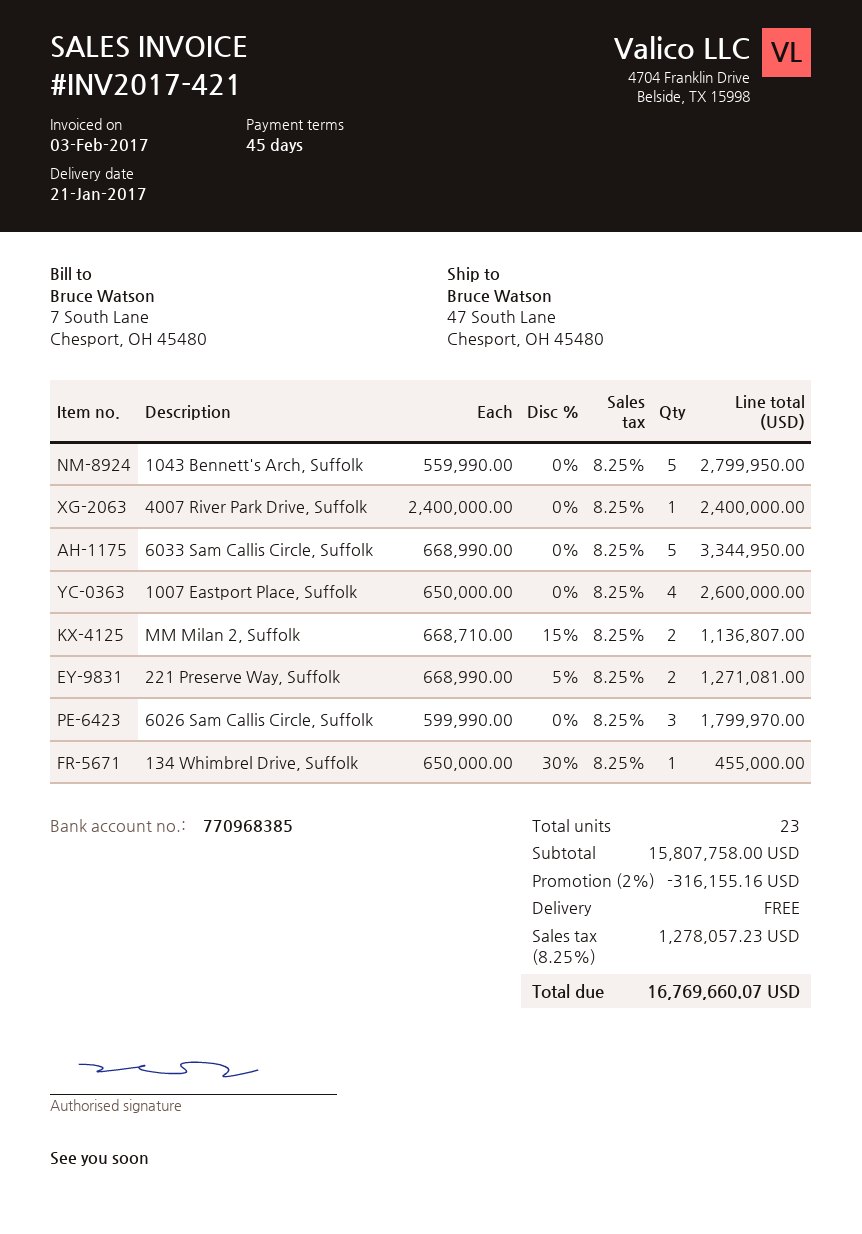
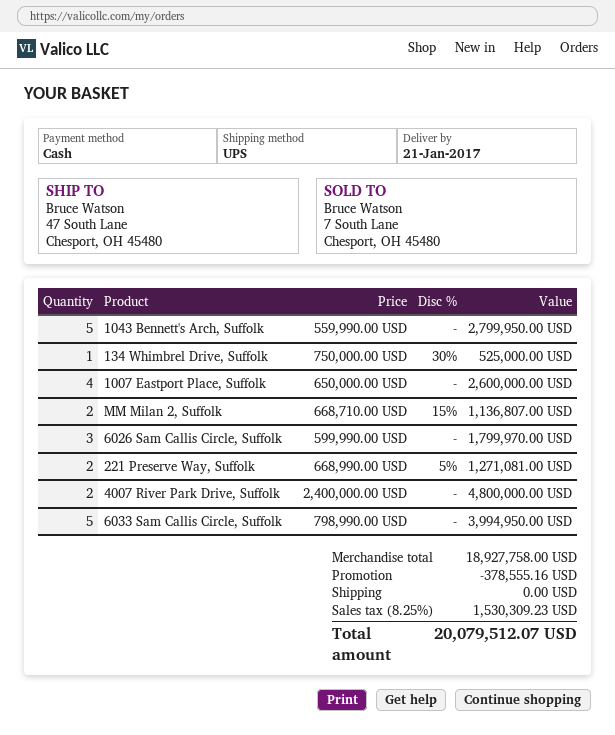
4007 River Park Drive, Suffolk: 1 x 2400000.00 = 2400000.00 -> 2 x 2400000.00 = 4800000.00
6033 Sam Callis Circle, Suffolk: 5 x 668990.00 = 3344950.00 -> 5 x 798990.00 = 3994950.00
134 Whimbrel Drive, Suffolk: 1 x 650000.00 - 30% = 455000.00 -> 1 x 750000.00 - 30% = 525000.00
subtotal: 15807758.00 -> 18927758.00
discount: 316155.16 -> 378555.16
tax: 8.25% = 1278057.23 -> 8.25% = 1530309.23
total: 16769660.07 -> 20079512.07

